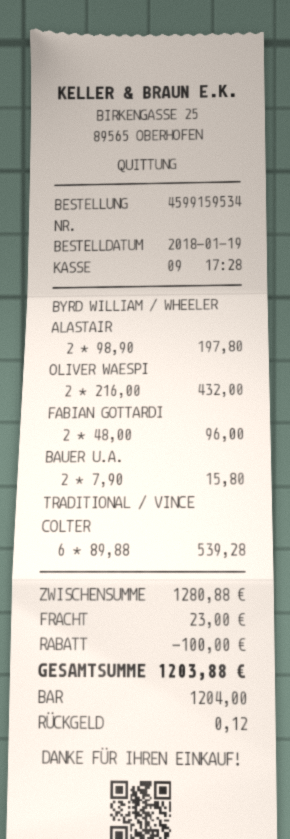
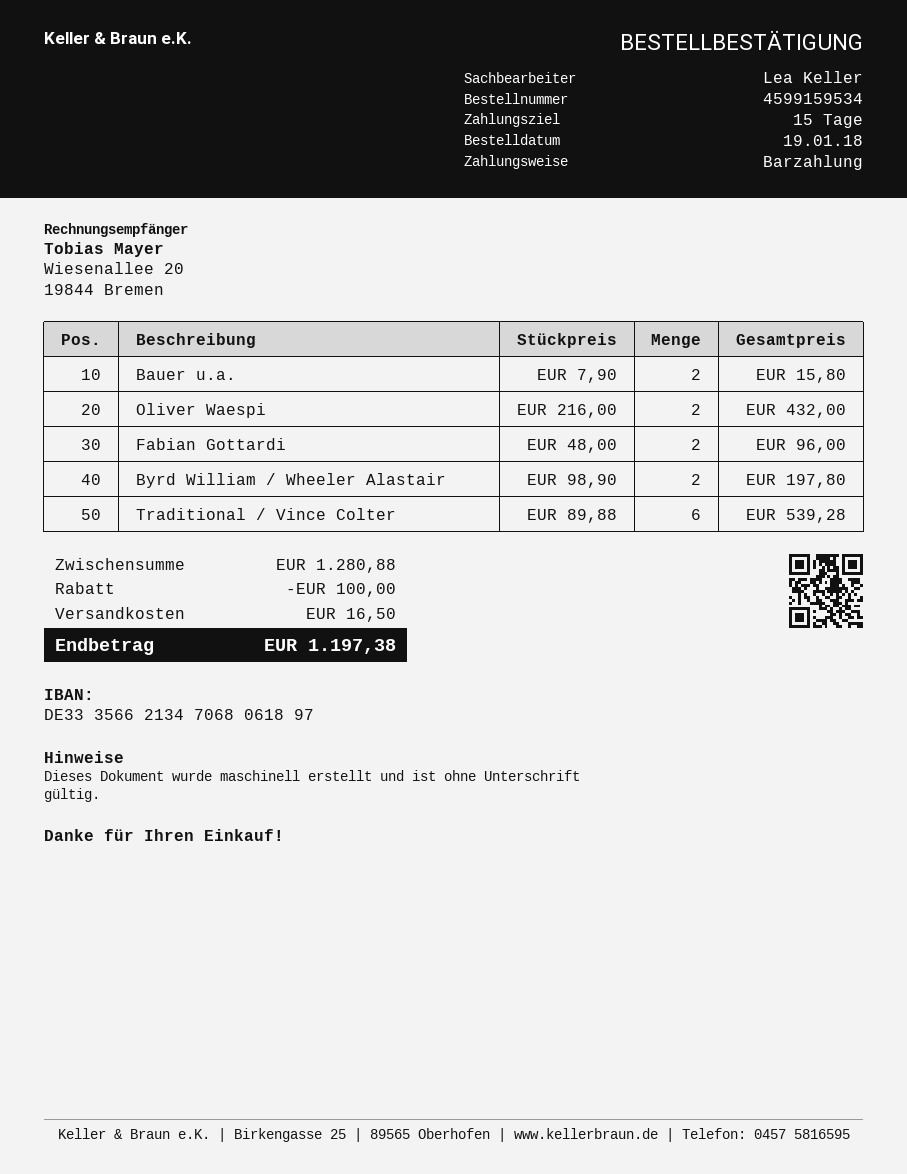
shipping: 23.00 -> 16.50
total: 1203.88 -> 1197.38

